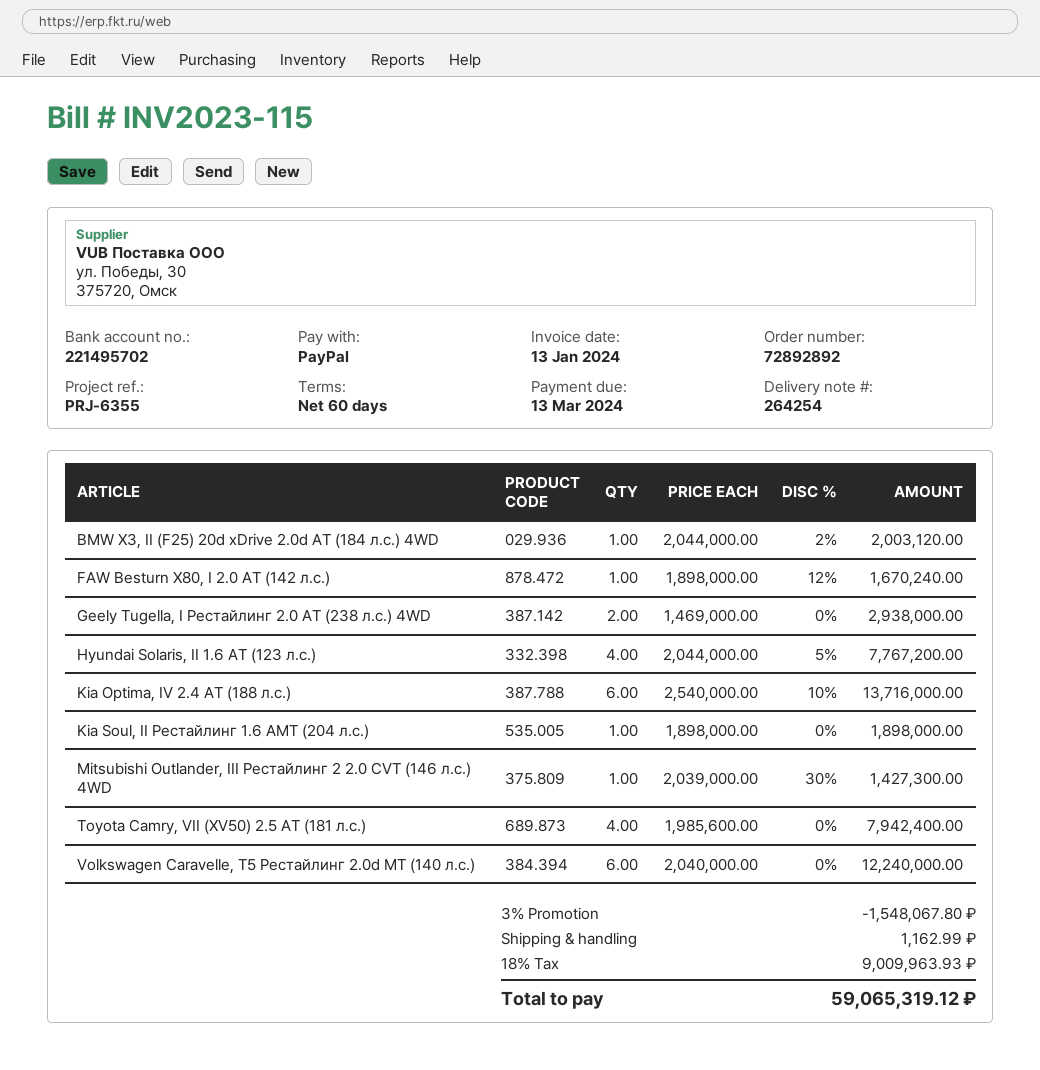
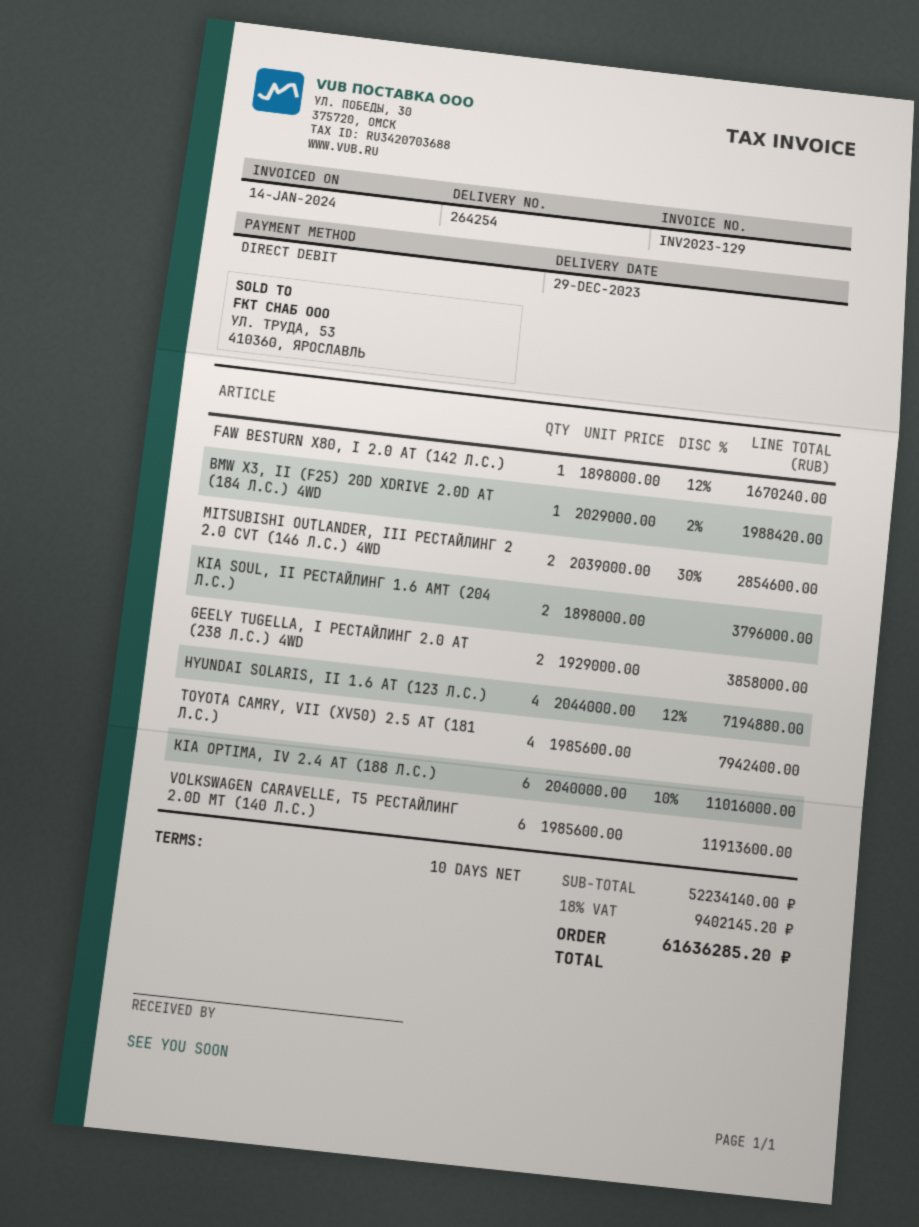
invoice number: INV2023-115 -> INV2023-129
invoice date: 2024-01-13 -> 2024-01-14
payment terms: 60 days -> 10 days
payment method: PayPal -> direct debit
BMW X3, II (F25) 20d xDrive 2.0d AT (184 л.с.) 4WD: 1 x 2044000.00 - 2% = 2003120.00 -> 1 x 2029000.00 - 2% = 1988420.00
Geely Tugella, I Рестайлинг 2.0 AT (238 л.с.) 4WD: 2 x 1469000.00 = 2938000.00 -> 2 x 1929000.00 = 3858000.00
Hyundai Solaris, II 1.6 AT (123 л.с.): 4 x 2044000.00 - 5% = 7767200.00 -> 4 x 2044000.00 - 12% = 7194880.00
Kia Optima, IV 2.4 AT (188 л.с.): 6 x 2540000.00 - 10% = 13716000.00 -> 6 x 2040000.00 - 10% = 11016000.00
Kia Soul, II Рестайлинг 1.6 AMT (204 л.с.): 1 x 1898000.00 = 1898000.00 -> 2 x 1898000.00 = 3796000.00
Mitsubishi Outlander, III Рестайлинг 2 2.0 CVT (146 л.с.) 4WD: 1 x 2039000.00 - 30% = 1427300.00 -> 2 x 2039000.00 - 30% = 2854600.00
Volkswagen Caravelle, T5 Рестайлинг 2.0d MT (140 л.с.): 6 x 2040000.00 = 12240000.00 -> 6 x 1985600.00 = 11913600.00
discount: 3% = 1548067.80 -> none
shipping: 1162.99 -> none
tax: 18% = 9009963.93 -> 18% = 9402145.20
total: 59065319.12 -> 61636285.20

